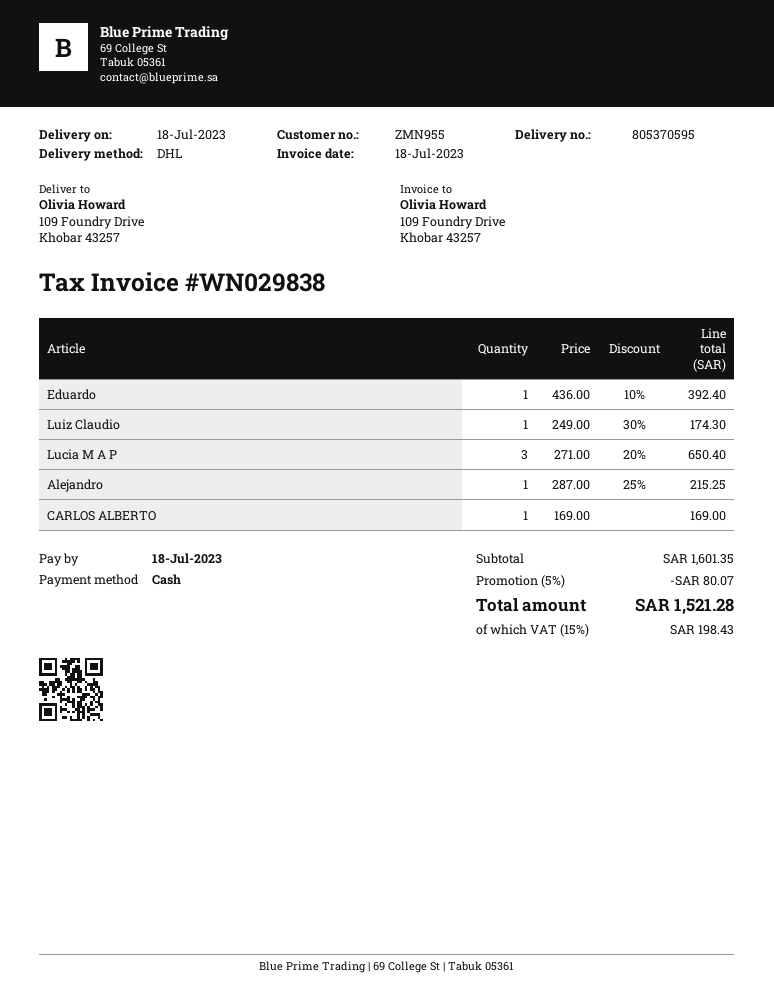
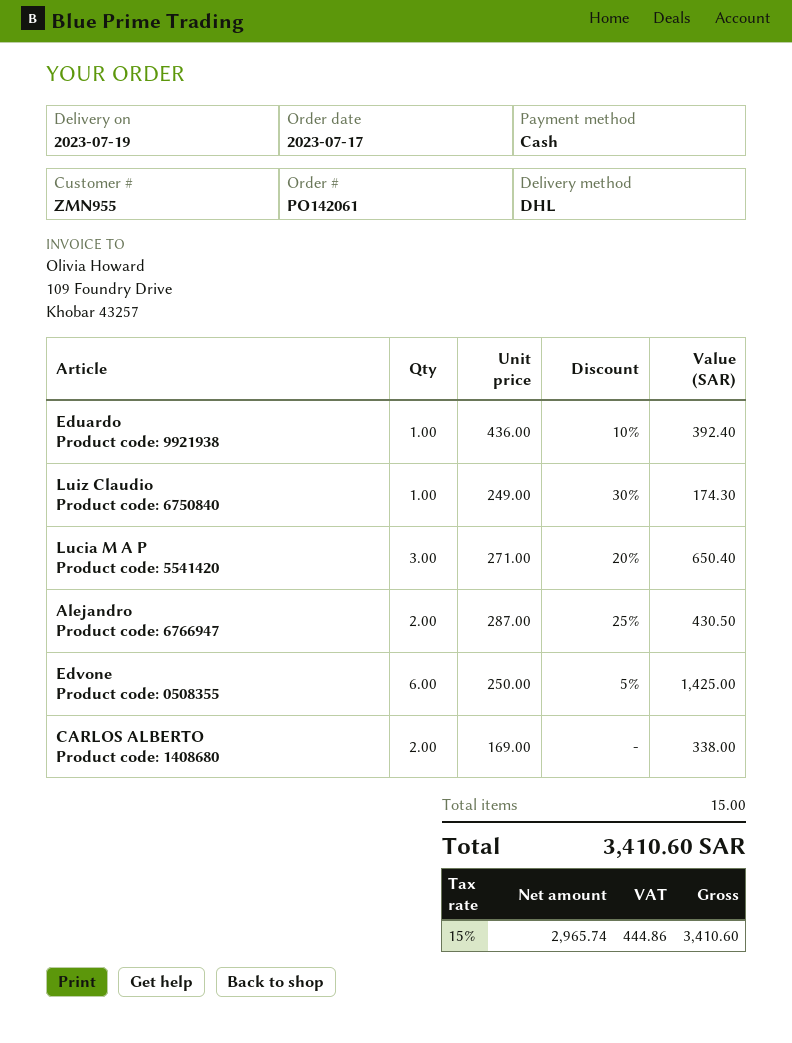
delivery date: 2023-07-18 -> 2023-07-19
Alejandro: 1 x 287.00 - 25% = 215.25 -> 2 x 287.00 - 25% = 430.50
CARLOS ALBERTO: 1 x 169.00 = 169.00 -> 2 x 169.00 = 338.00
Edvone: none -> 6 x 250.00 - 5% = 1425.00
discount: 5% = 80.07 -> none
tax: 15% = 198.43 -> 15% = 444.86
total: 1521.28 -> 3410.60

